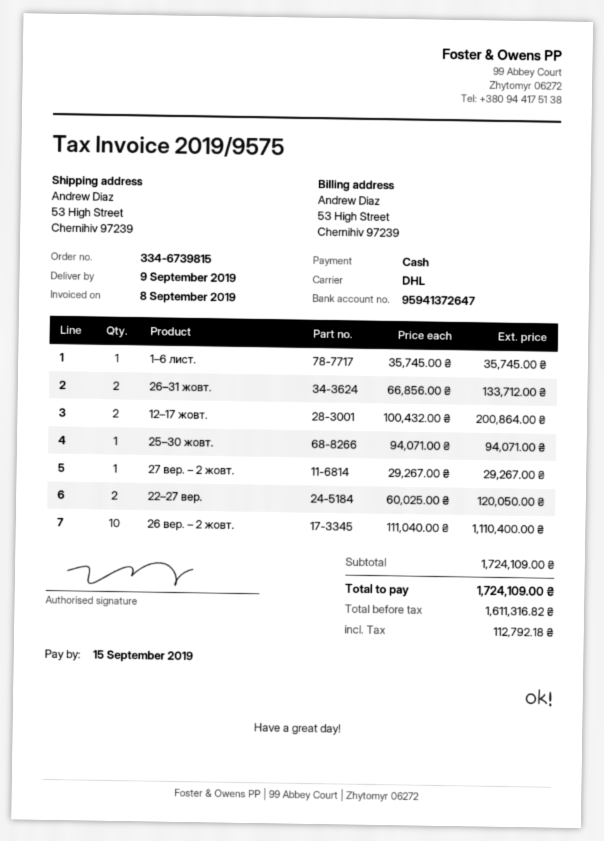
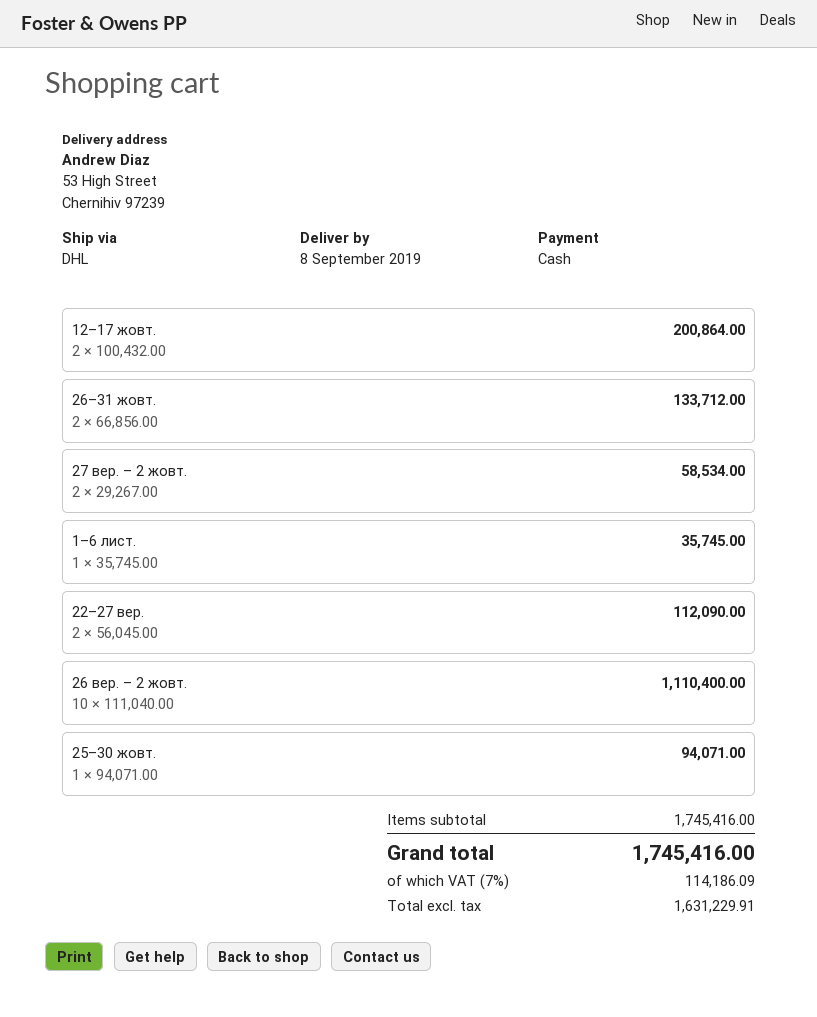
delivery date: 2019-09-09 -> 2019-09-08
27 вер. – 2 жовт.: 1 x 29267.00 = 29267.00 -> 2 x 29267.00 = 58534.00
22–27 вер.: 2 x 60025.00 = 120050.00 -> 2 x 56045.00 = 112090.00
subtotal: 1724109.00 -> 1745416.00
net: 1611316.82 -> 1631229.91
tax: 112792.18 -> 114186.09
total: 1724109.00 -> 1745416.00

